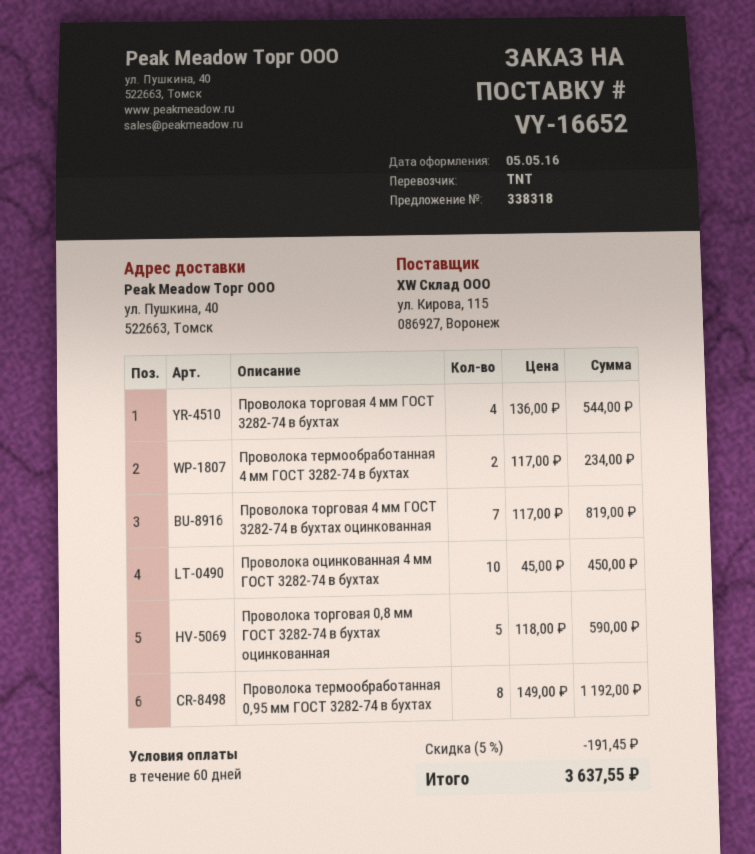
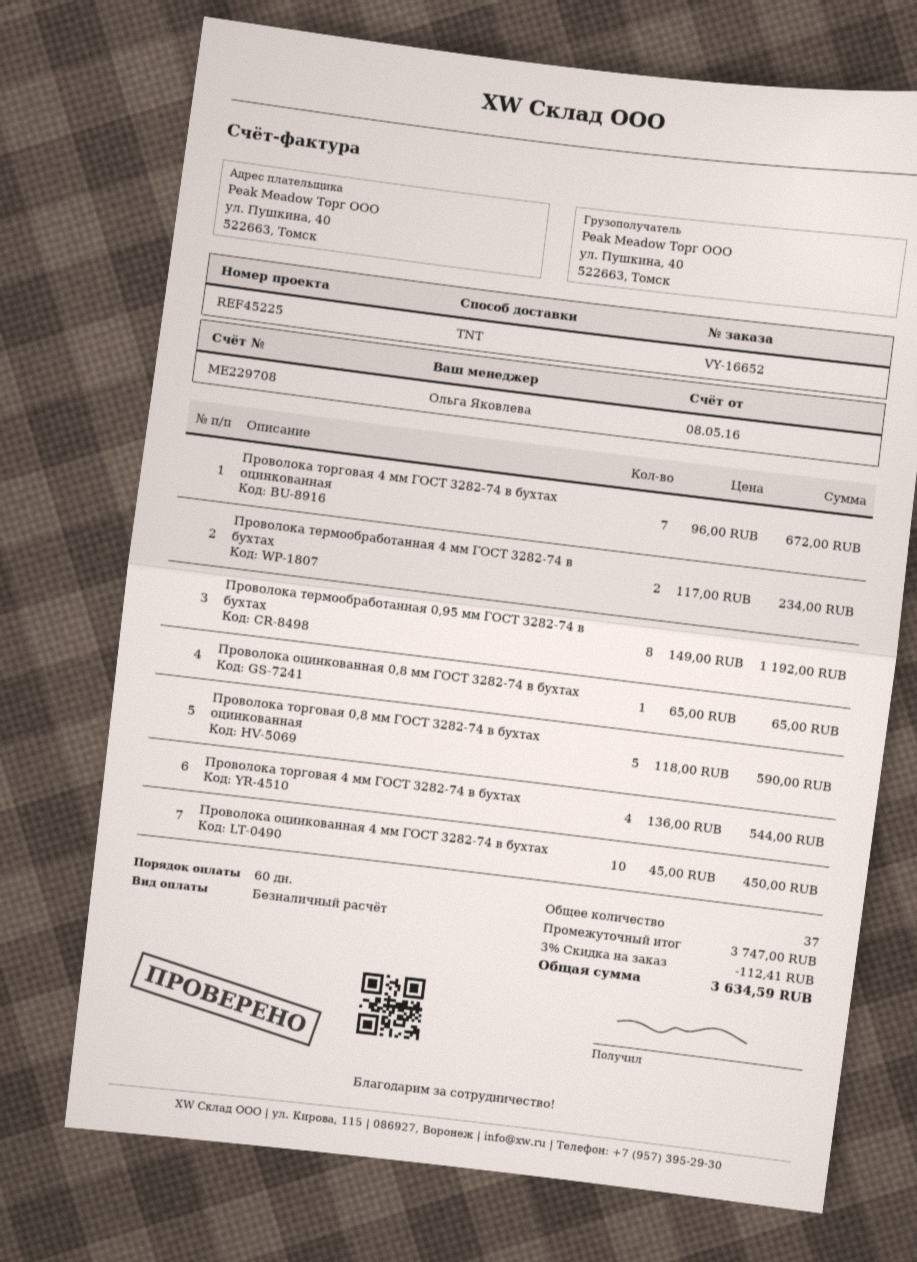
Проволока торговая 4 мм ГОСТ 3282-74 в бухтах оцинкованная: 7 x 117.00 = 819.00 -> 7 x 96.00 = 672.00
Проволока оцинкованная 0,8 мм ГОСТ 3282-74 в бухтах: none -> 1 x 65.00 = 65.00
discount: 5% = 191.45 -> 3% = 112.41
total: 3637.55 -> 3634.59

